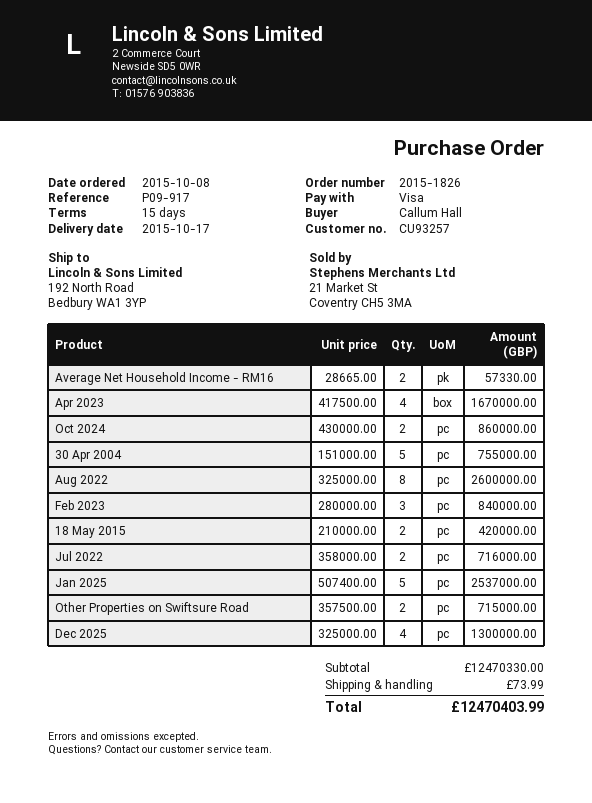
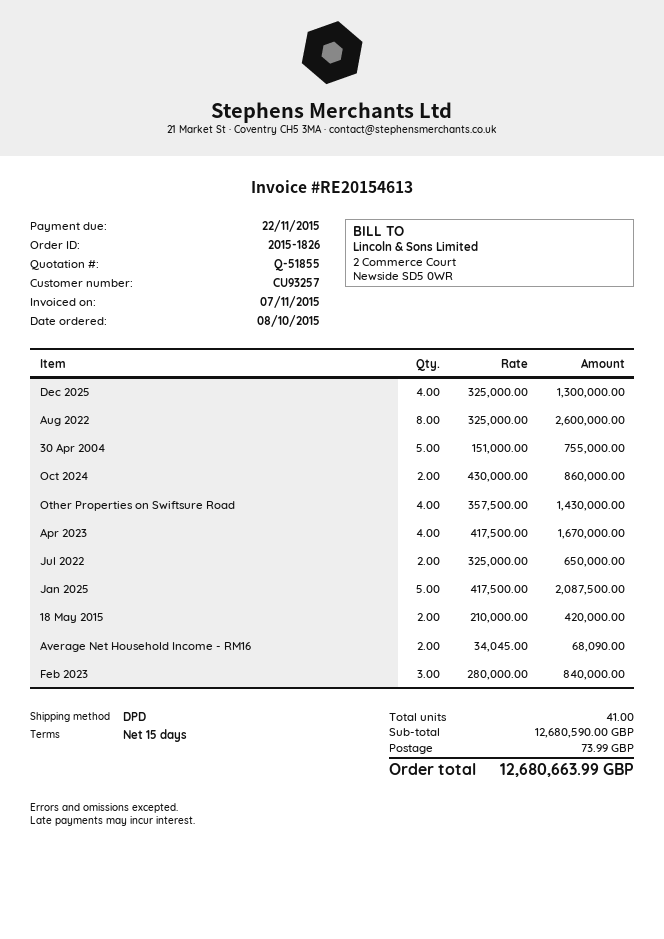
Average Net Household Income - RM16: 2 x 28665.00 = 57330.00 -> 2 x 34045.00 = 68090.00
Jul 2022: 2 x 358000.00 = 716000.00 -> 2 x 325000.00 = 650000.00
Jan 2025: 5 x 507400.00 = 2537000.00 -> 5 x 417500.00 = 2087500.00
Other Properties on Swiftsure Road: 2 x 357500.00 = 715000.00 -> 4 x 357500.00 = 1430000.00
subtotal: 12470330.00 -> 12680590.00
total: 12470403.99 -> 12680663.99

